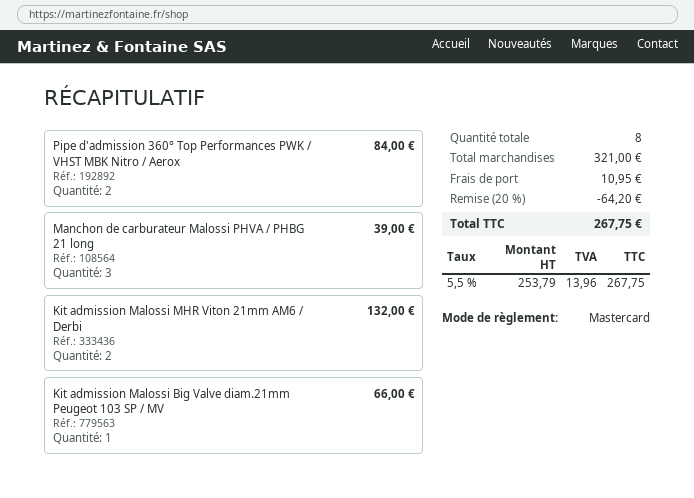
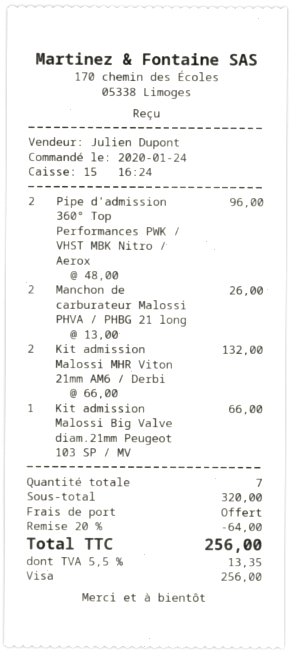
payment method: Mastercard -> Visa
Pipe d'admission 360° Top Performances PWK / VHST MBK Nitro / Aerox: 2 for 84.00 -> 2 for 96.00
Manchon de carburateur Malossi PHVA / PHBG 21 long: 3 for 39.00 -> 2 for 26.00
total quantity: 8 -> 7
subtotal: 321.00 -> 320.00
discount: 20% = 64.20 -> 20% = 64.00
shipping: 10.95 -> 0.00
tax: 5.5% = 13.96 -> 5.5% = 13.35
total: 267.75 -> 256.00

